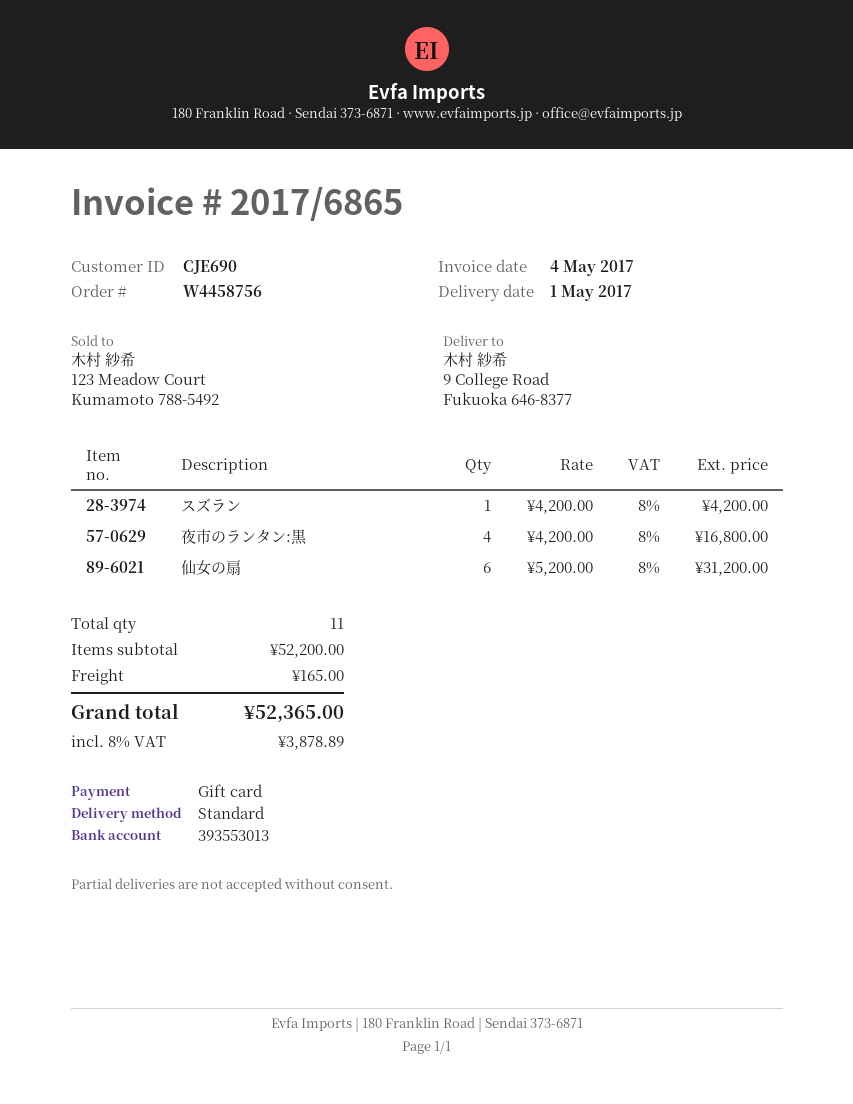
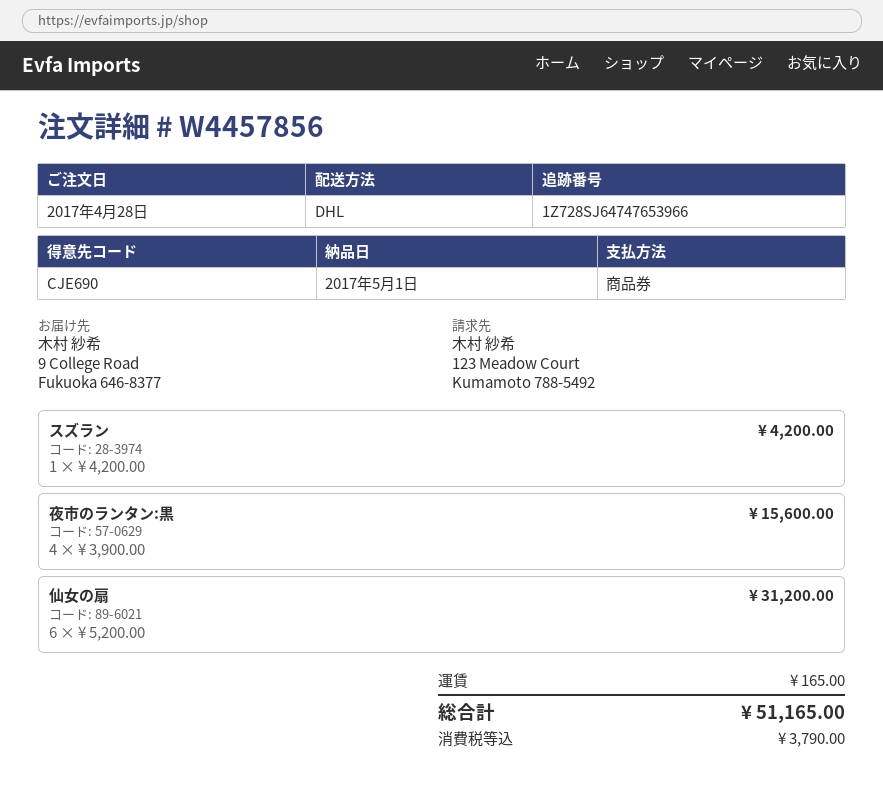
order number: W4458756 -> W4457856
shipping method: standard -> DHL
夜市のランタン:黒: 4 x 4200.00 = 16800.00 -> 4 x 3900.00 = 15600.00
tax: 3878.89 -> 3790.00
total: 52365.00 -> 51165.00

